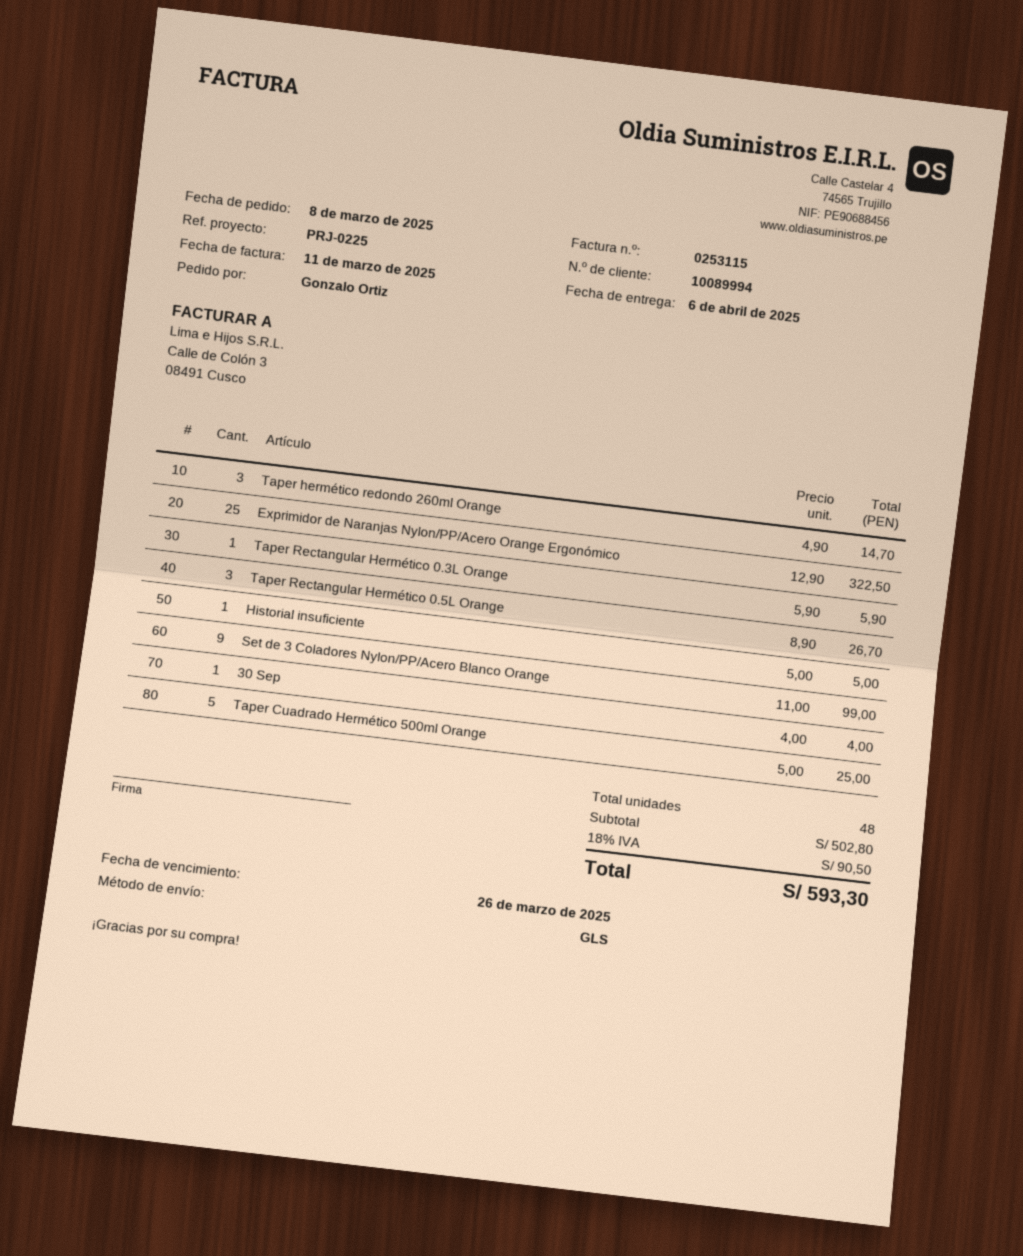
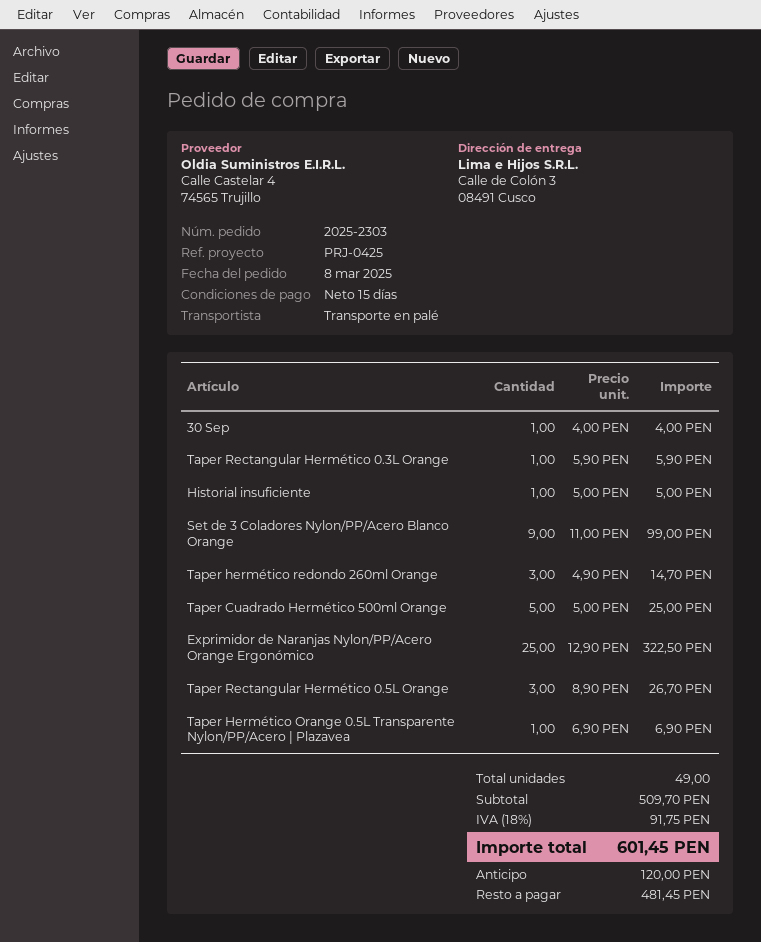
reference: PRJ-0225 -> PRJ-0425
shipping method: GLS -> pallet freight
Taper Hermético Orange 0.5L Transparente Nylon/PP/Acero | Plazavea: none -> 1 x 6.90 = 6.90
total quantity: 48 -> 49
subtotal: 502.80 -> 509.70
tax: 18% = 90.50 -> 18% = 91.75
total: 593.30 -> 601.45

